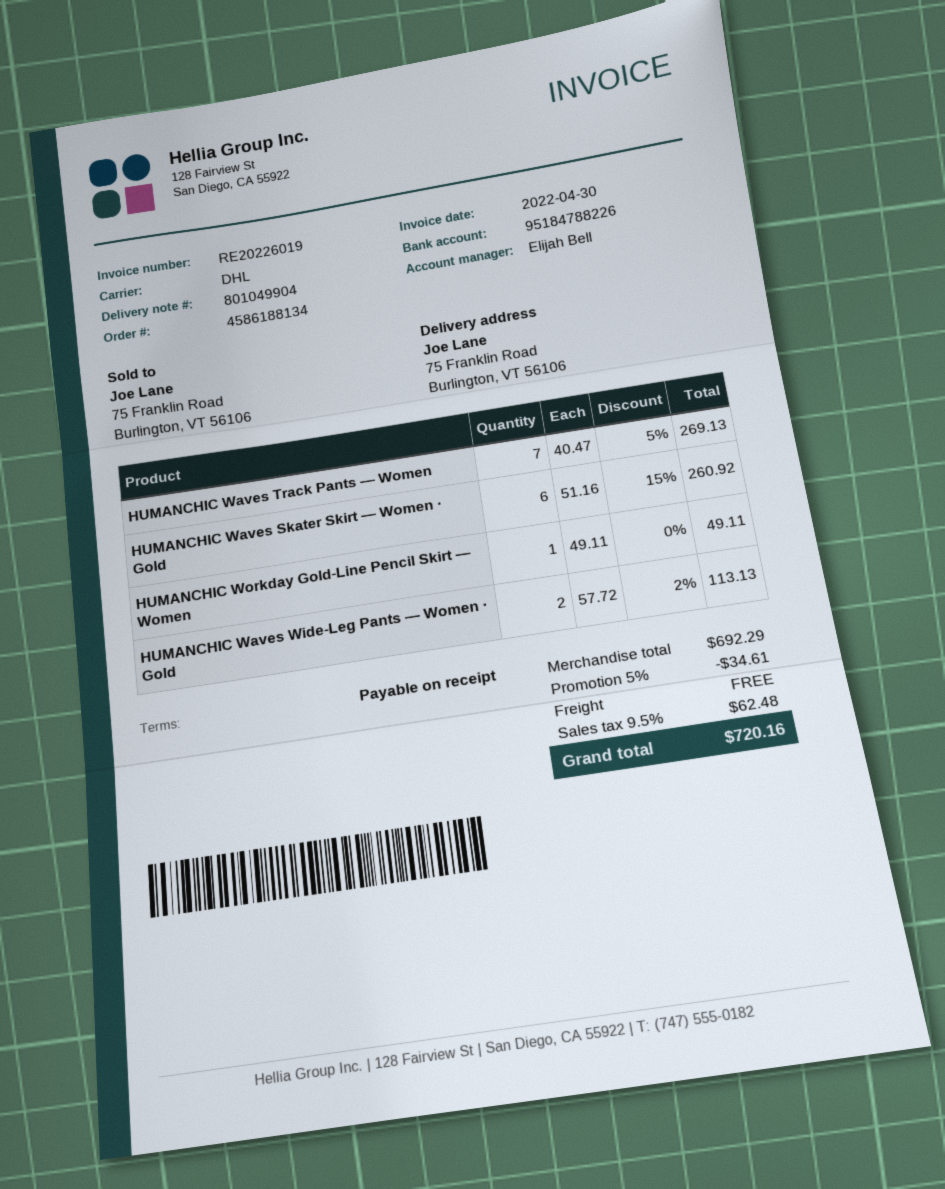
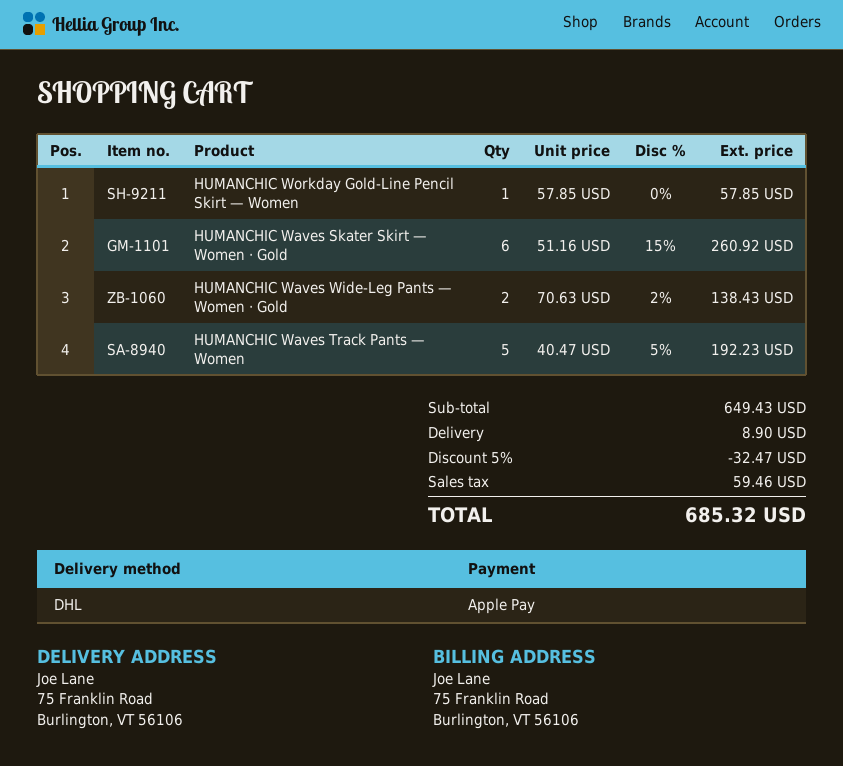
HUMANCHIC Waves Track Pants — Women: 7 x 40.47 - 5% = 269.13 -> 5 x 40.47 - 5% = 192.23
HUMANCHIC Workday Gold-Line Pencil Skirt — Women: 1 x 49.11 = 49.11 -> 1 x 57.85 = 57.85
HUMANCHIC Waves Wide-Leg Pants — Women · Gold: 2 x 57.72 - 2% = 113.13 -> 2 x 70.63 - 2% = 138.43
subtotal: 692.29 -> 649.43
discount: 5% = 34.61 -> 5% = 32.47
shipping: 0.00 -> 8.90
tax: 62.48 -> 59.46
total: 720.16 -> 685.32

